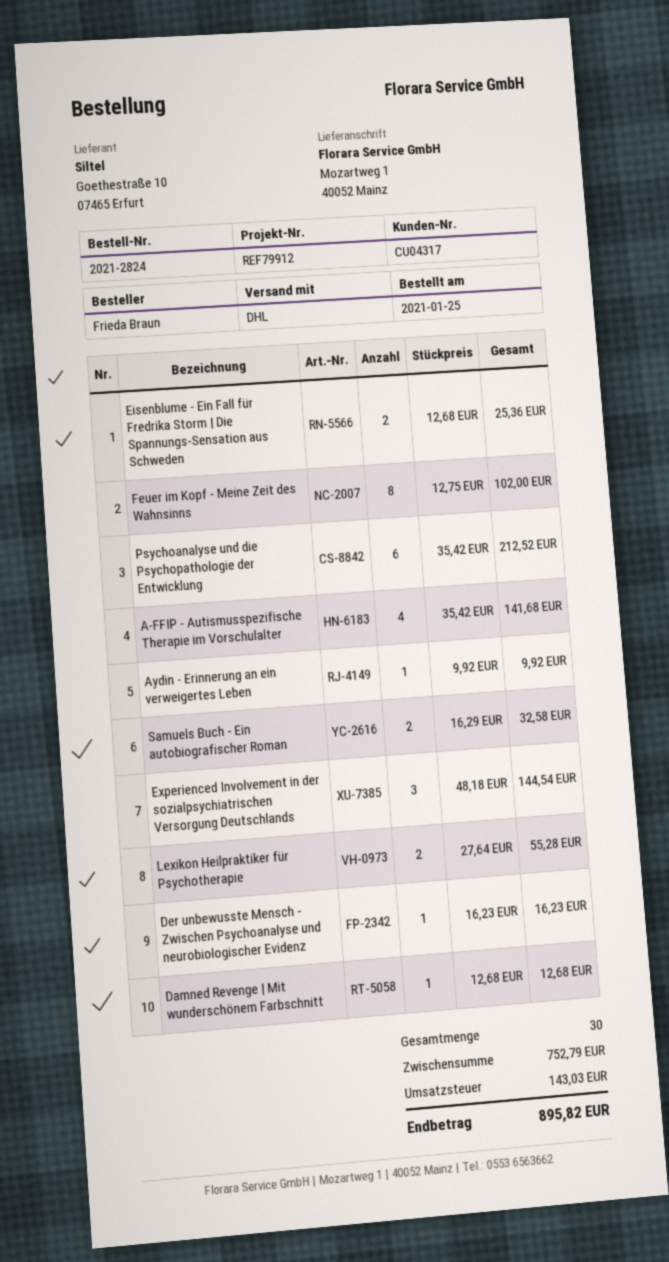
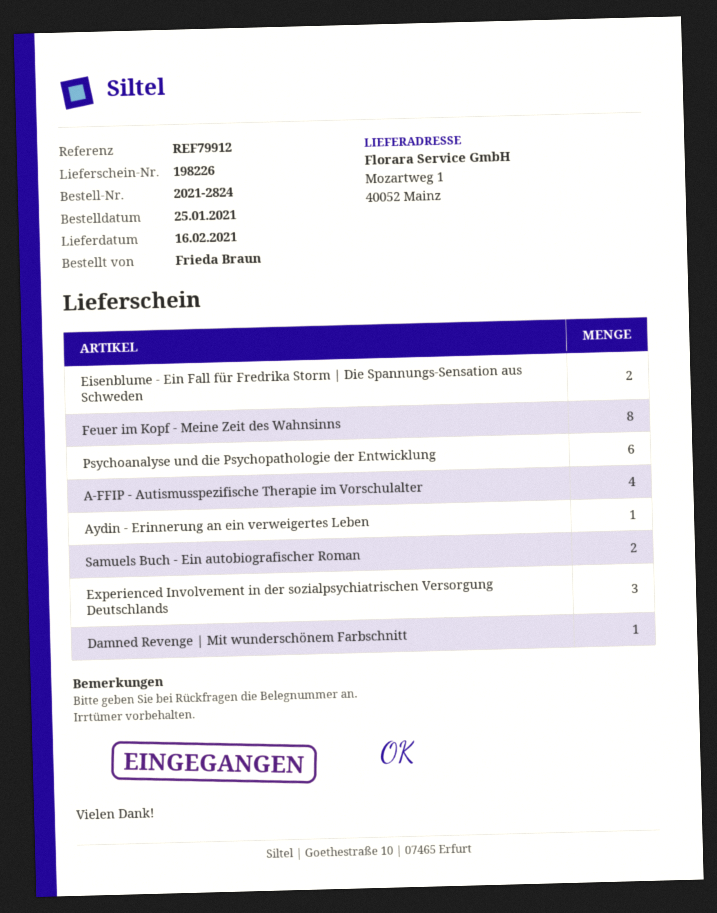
Lexikon Heilpraktiker für Psychotherapie: 2 -> none
Der unbewusste Mensch - Zwischen Psychoanalyse und neurobiologischer Evidenz: 1 -> none

